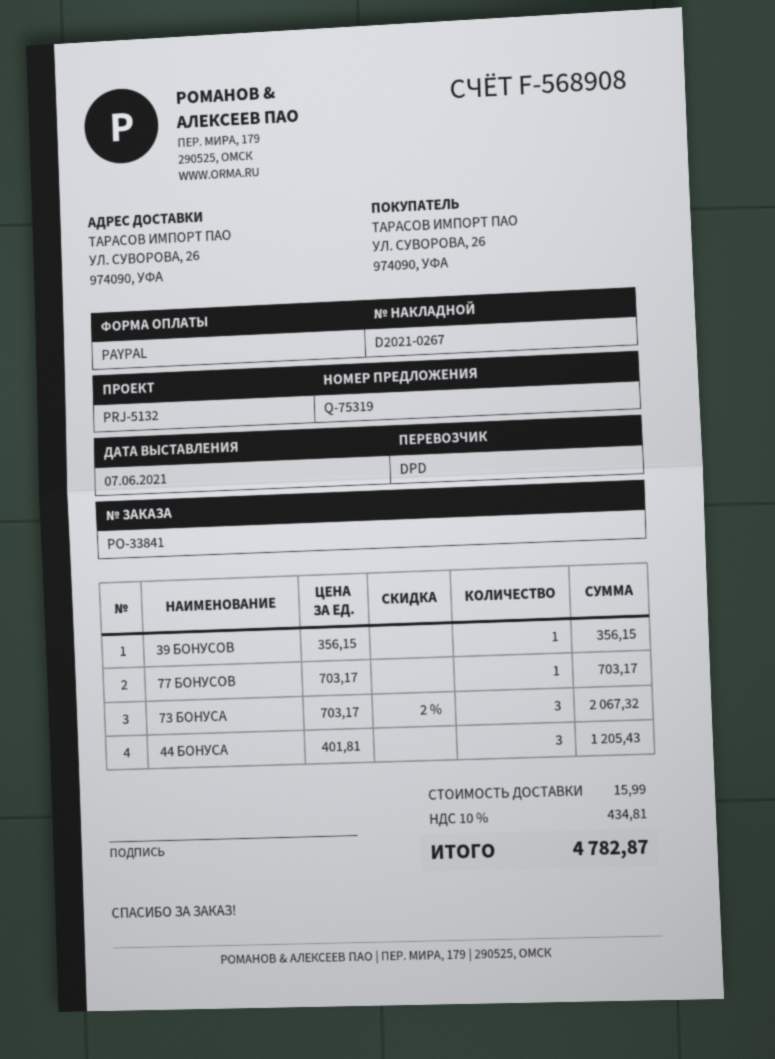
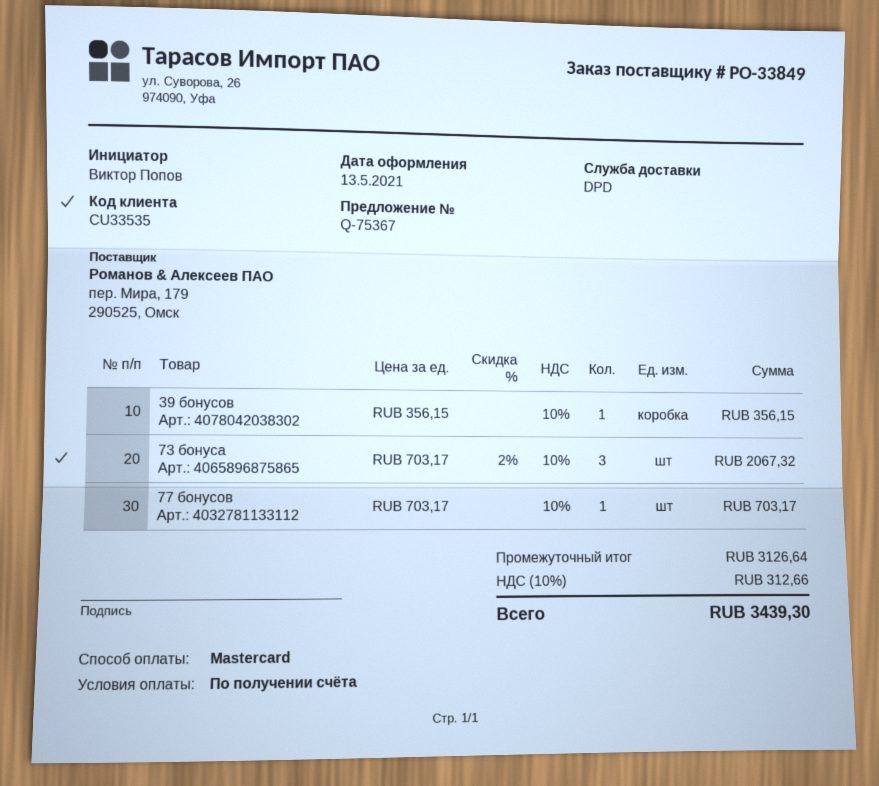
quote number: Q-75319 -> Q-75367
order number: PO-33841 -> PO-33849
payment method: PayPal -> Mastercard
44 БОНУСА: 3 x 401.81 = 1205.43 -> none
shipping: 15.99 -> none
tax: 10% = 434.81 -> 10% = 312.66
total: 4782.87 -> 3439.30

